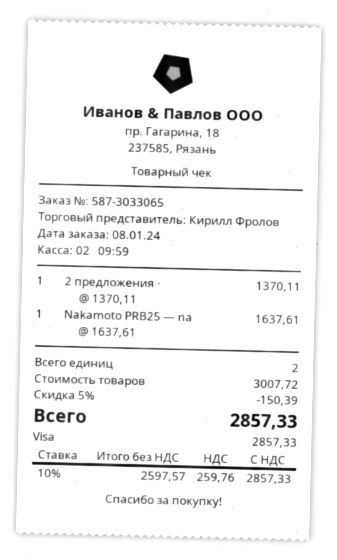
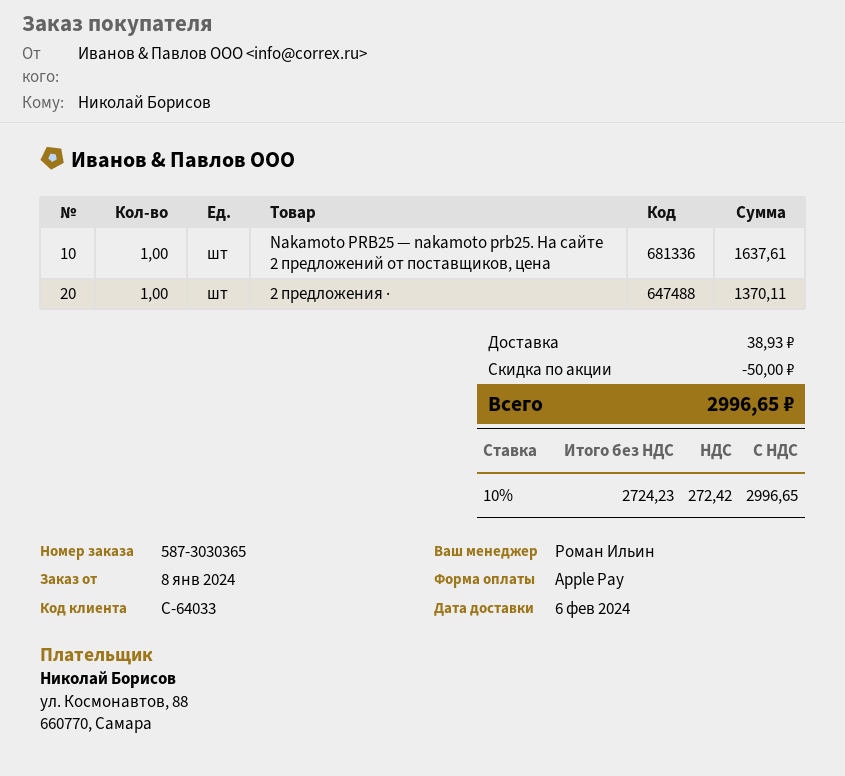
order number: 587-3033065 -> 587-3030365
sales rep: Кирилл Фролов -> Роман Ильин
payment method: Visa -> Apple Pay
discount: 150.39 -> 50.00
shipping: none -> 38.93
net: 2597.57 -> 2724.23
tax: 10% = 259.76 -> 10% = 272.42
total: 2857.33 -> 2996.65

